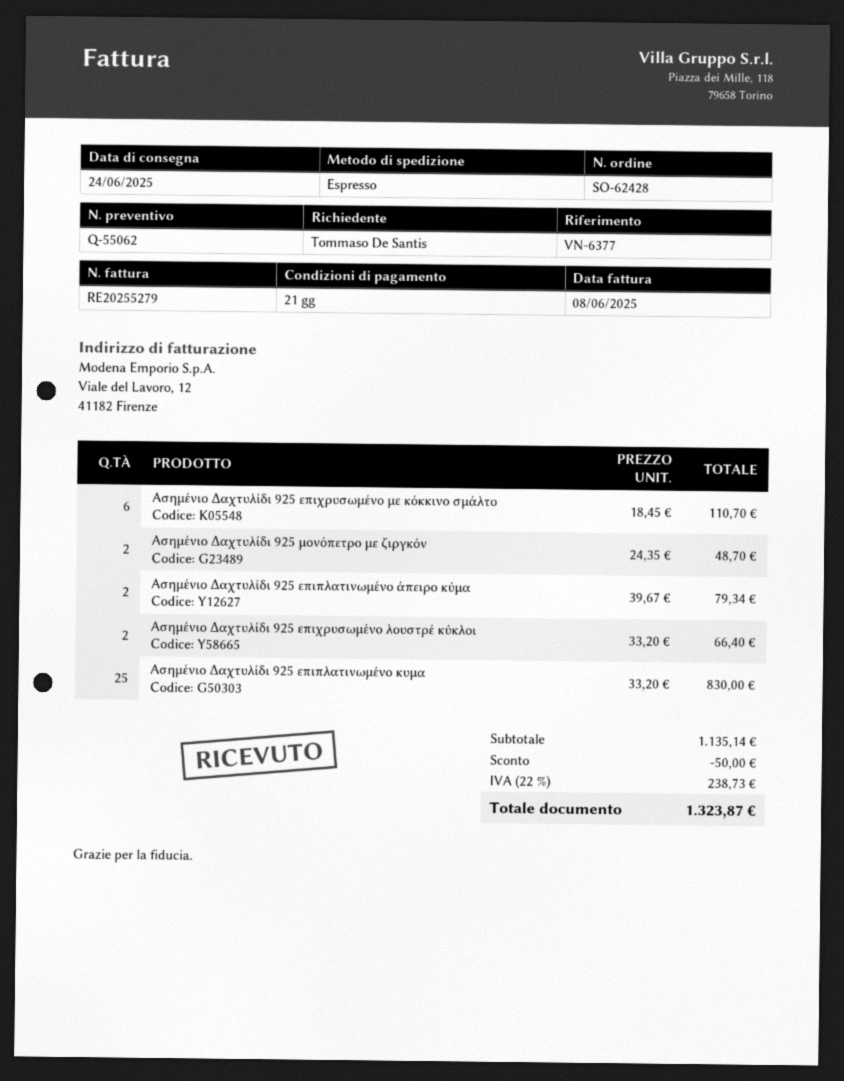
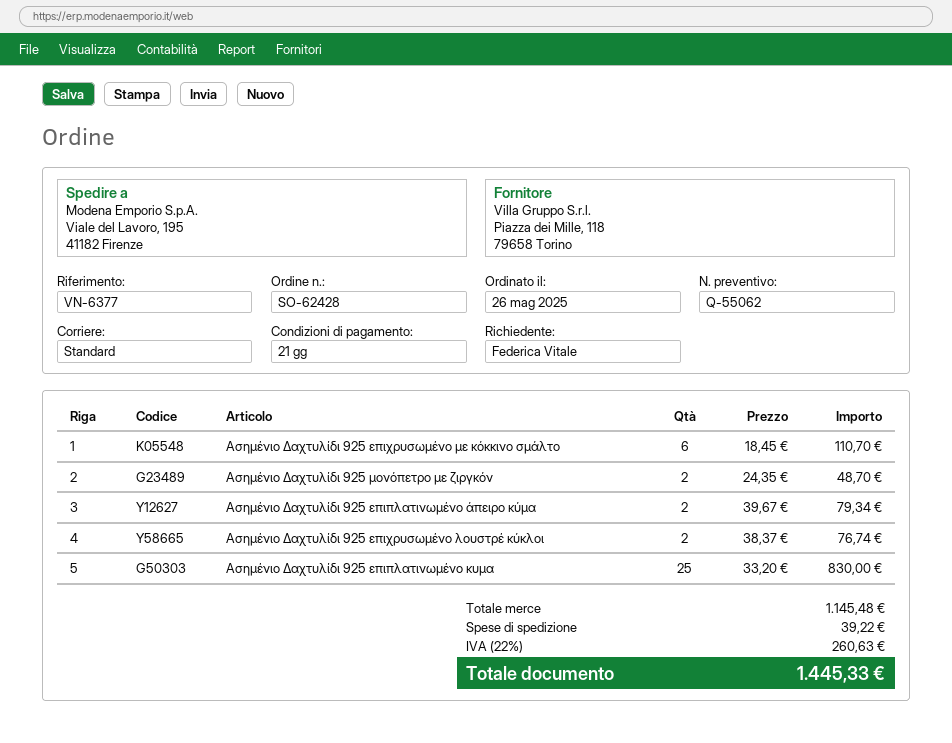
ordered by: Tommaso De Santis -> Federica Vitale
shipping method: express -> standard
Ασημένιο Δαχτυλίδι 925 επιχρυσωμένο λουστρέ κύκλοι: 2 x 33.20 = 66.40 -> 2 x 38.37 = 76.74
subtotal: 1135.14 -> 1145.48
discount: 50.00 -> none
shipping: none -> 39.22
tax: 22% = 238.73 -> 22% = 260.63
total: 1323.87 -> 1445.33

